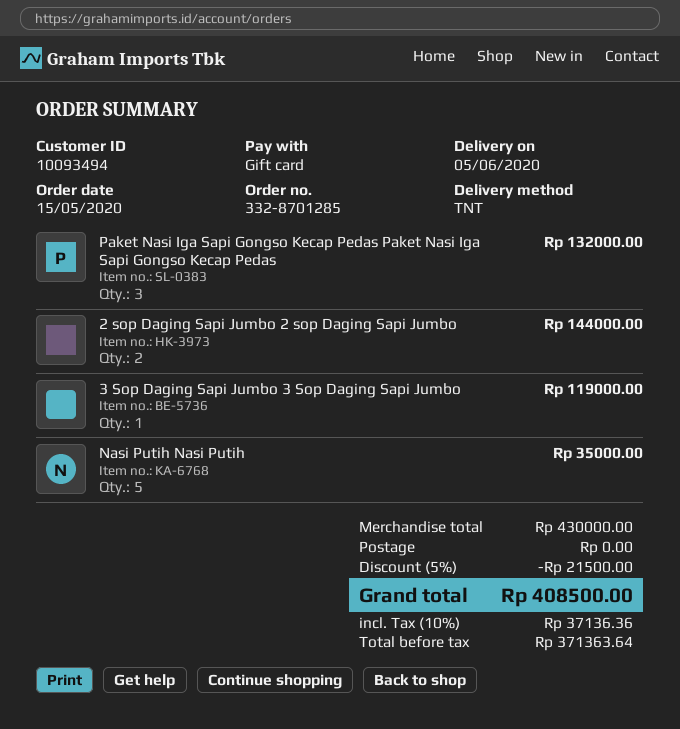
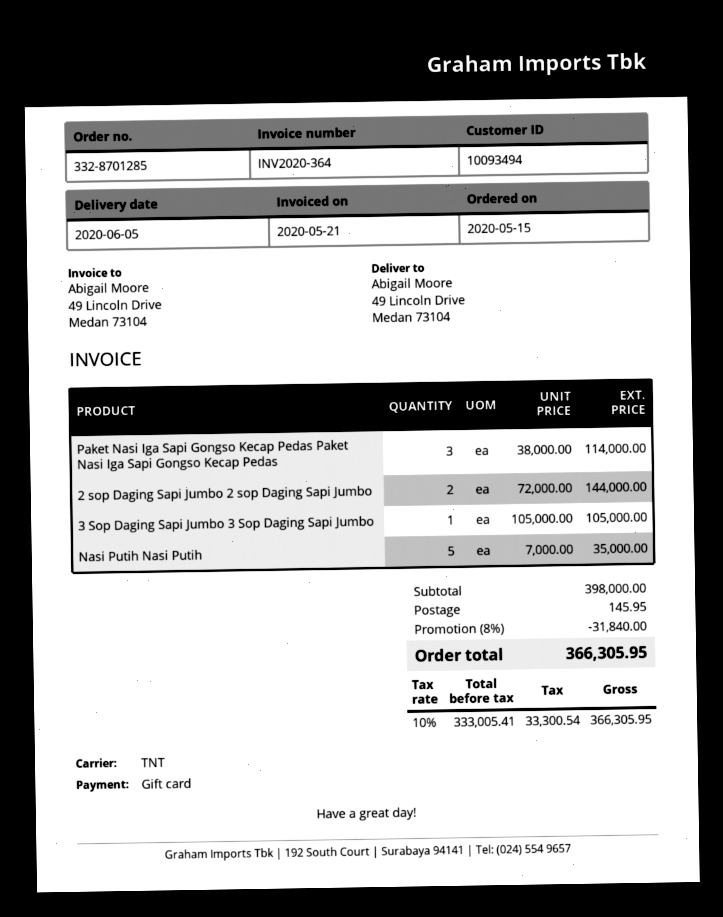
Paket Nasi Iga Sapi Gongso Kecap Pedas Paket Nasi Iga Sapi Gongso Kecap Pedas: 3 for 132000.00 -> 3 for 114000.00
3 Sop Daging Sapi Jumbo 3 Sop Daging Sapi Jumbo: 1 for 119000.00 -> 1 for 105000.00
subtotal: 430000.00 -> 398000.00
discount: 5% = 21500.00 -> 8% = 31840.00
shipping: 0.00 -> 145.95
net: 371363.64 -> 333005.41
tax: 10% = 37136.36 -> 10% = 33300.54
total: 408500.00 -> 366305.95

